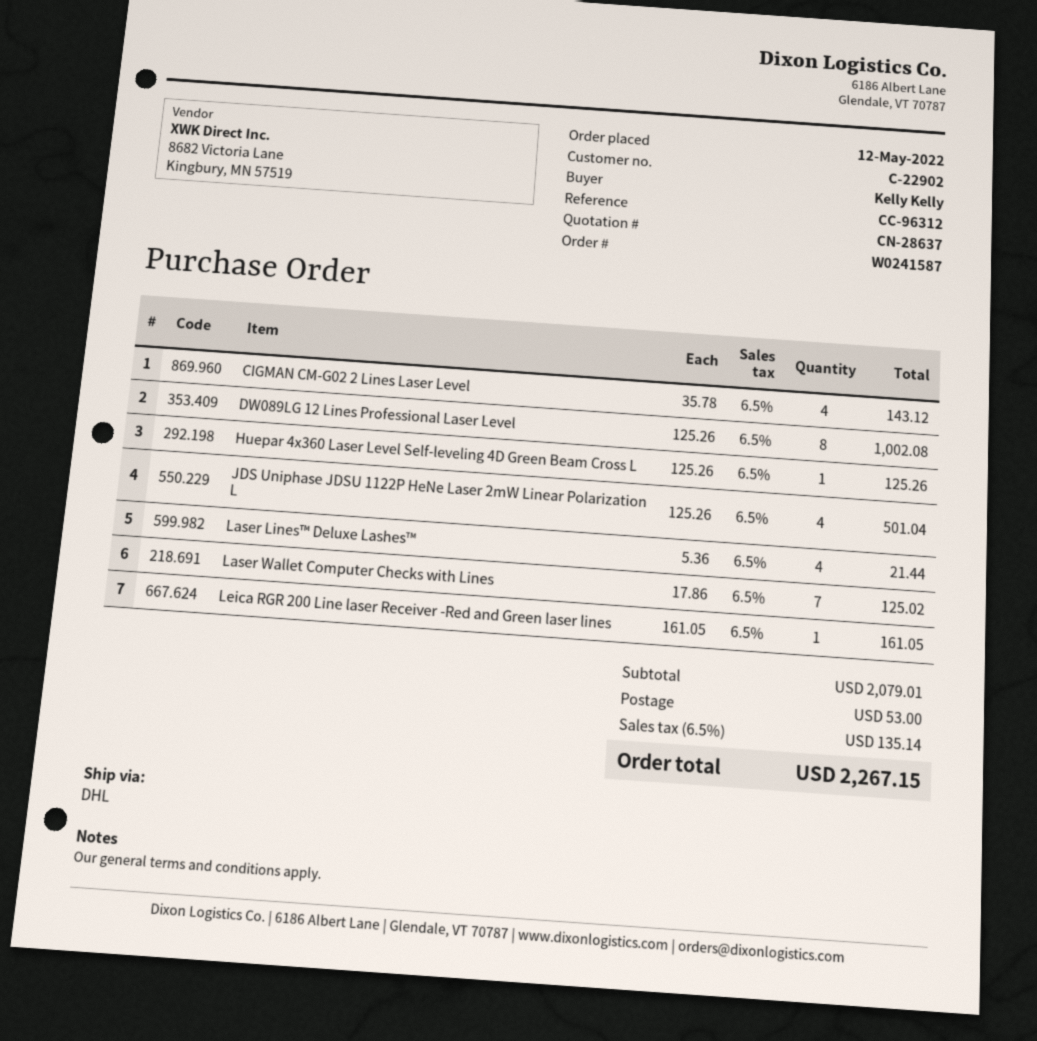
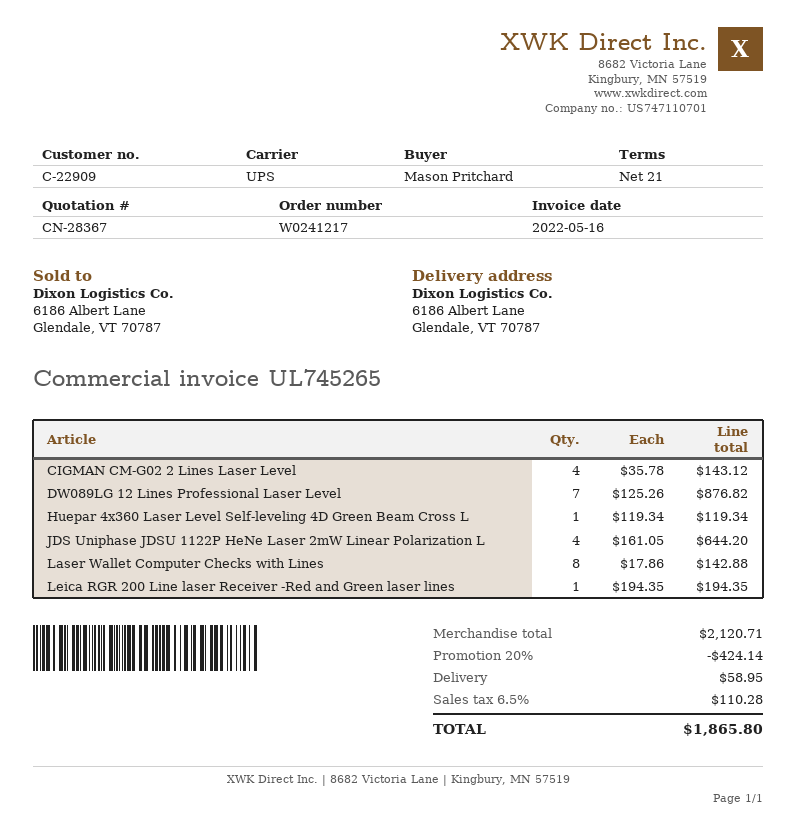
quote number: CN-28637 -> CN-28367
order number: W0241587 -> W0241217
customer number: C-22902 -> C-22909
ordered by: Kelly Kelly -> Mason Pritchard
shipping method: DHL -> UPS
DW089LG 12 Lines Professional Laser Level: 8 x 125.26 = 1002.08 -> 7 x 125.26 = 876.82
Huepar 4x360 Laser Level Self-leveling 4D Green Beam Cross L: 1 x 125.26 = 125.26 -> 1 x 119.34 = 119.34
JDS Uniphase JDSU 1122P HeNe Laser 2mW Linear Polarization L: 4 x 125.26 = 501.04 -> 4 x 161.05 = 644.20
Laser Lines™ Deluxe Lashes™: 4 x 5.36 = 21.44 -> none
Laser Wallet Computer Checks with Lines: 7 x 17.86 = 125.02 -> 8 x 17.86 = 142.88
Leica RGR 200 Line laser Receiver -Red and Green laser lines: 1 x 161.05 = 161.05 -> 1 x 194.35 = 194.35
subtotal: 2079.01 -> 2120.71
discount: none -> 20% = 424.14
shipping: 53.00 -> 58.95
tax: 6.5% = 135.14 -> 6.5% = 110.28
total: 2267.15 -> 1865.80

